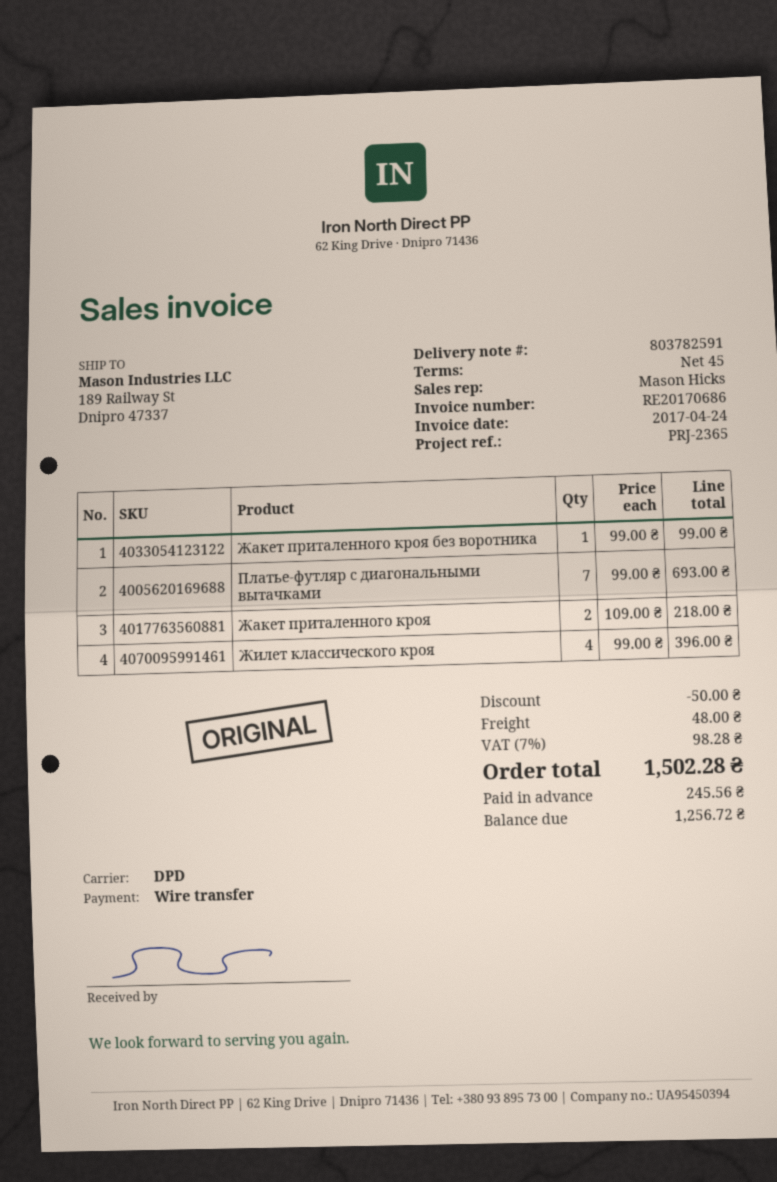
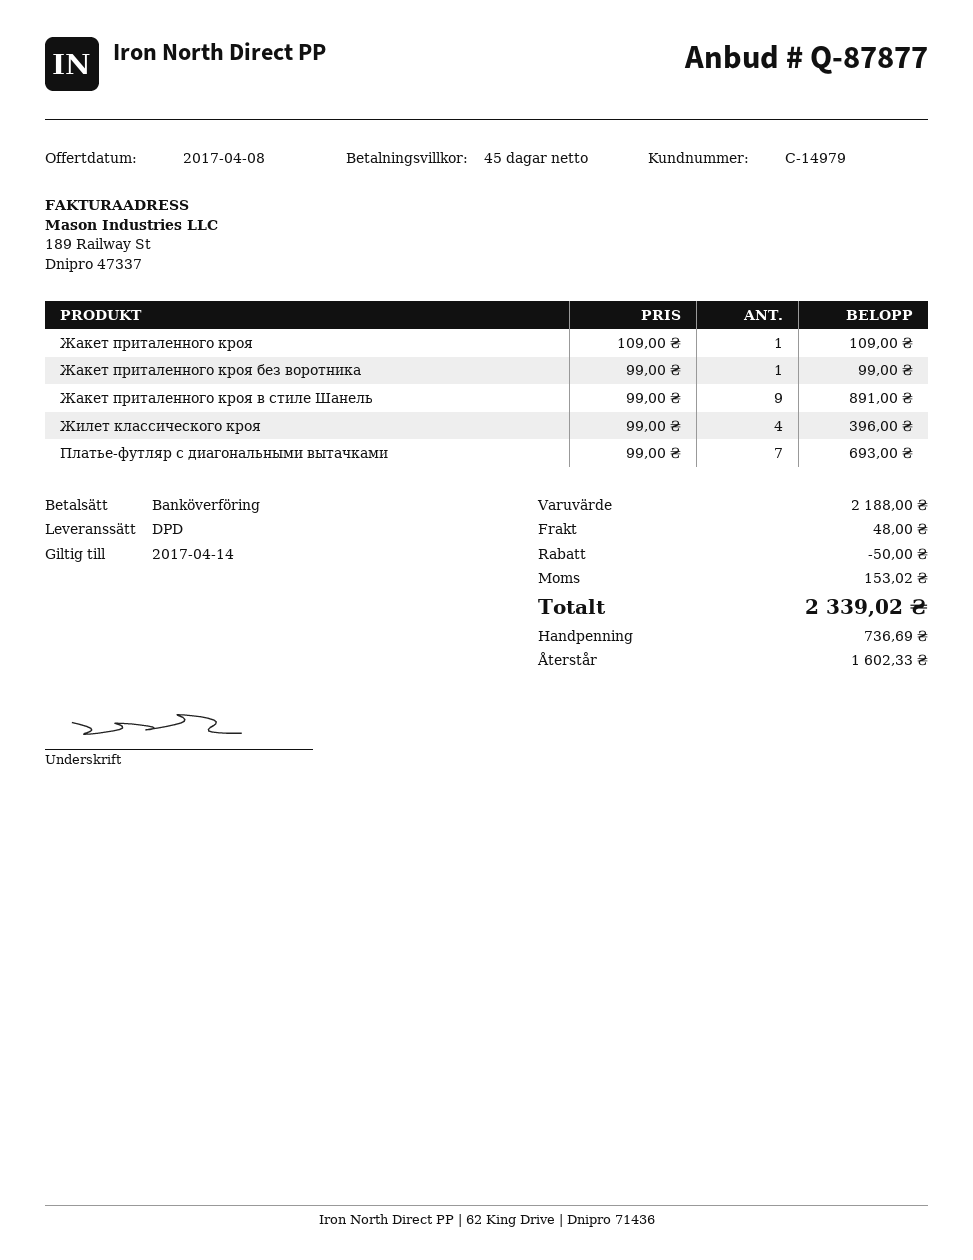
Жакет приталенного кроя: 2 x 109.00 = 218.00 -> 1 x 109.00 = 109.00
Жакет приталенного кроя в стиле Шанель: none -> 9 x 99.00 = 891.00
tax: 98.28 -> 153.02
total: 1502.28 -> 2339.02
deposit: 245.56 -> 736.69
balance: 1256.72 -> 1602.33

